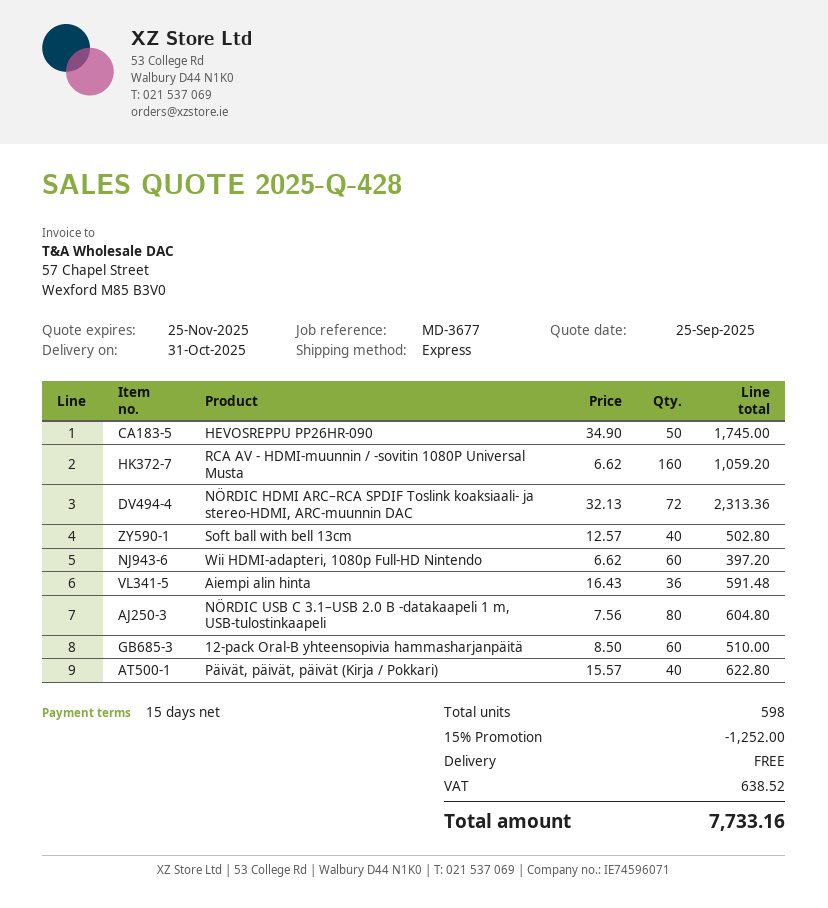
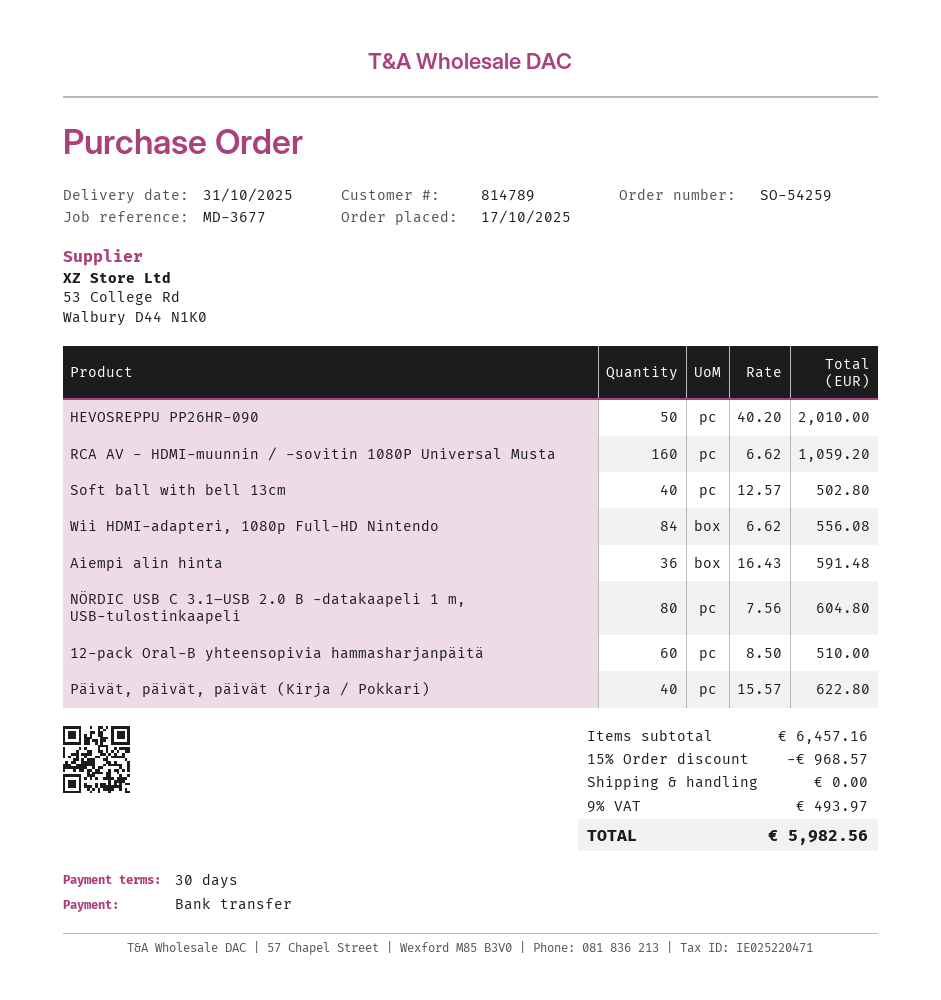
payment terms: 15 days -> 30 days
HEVOSREPPU PP26HR-090: 50 x 34.90 = 1745.00 -> 50 x 40.20 = 2010.00
NÖRDIC HDMI ARC–RCA SPDIF Toslink koaksiaali- ja stereo-HDMI, ARC-muunnin DAC: 72 x 32.13 = 2313.36 -> none
Wii HDMI-adapteri, 1080p Full-HD Nintendo: 60 x 6.62 = 397.20 -> 84 x 6.62 = 556.08
discount: 15% = 1252.00 -> 15% = 968.57
tax: 638.52 -> 493.97
total: 7733.16 -> 5982.56

